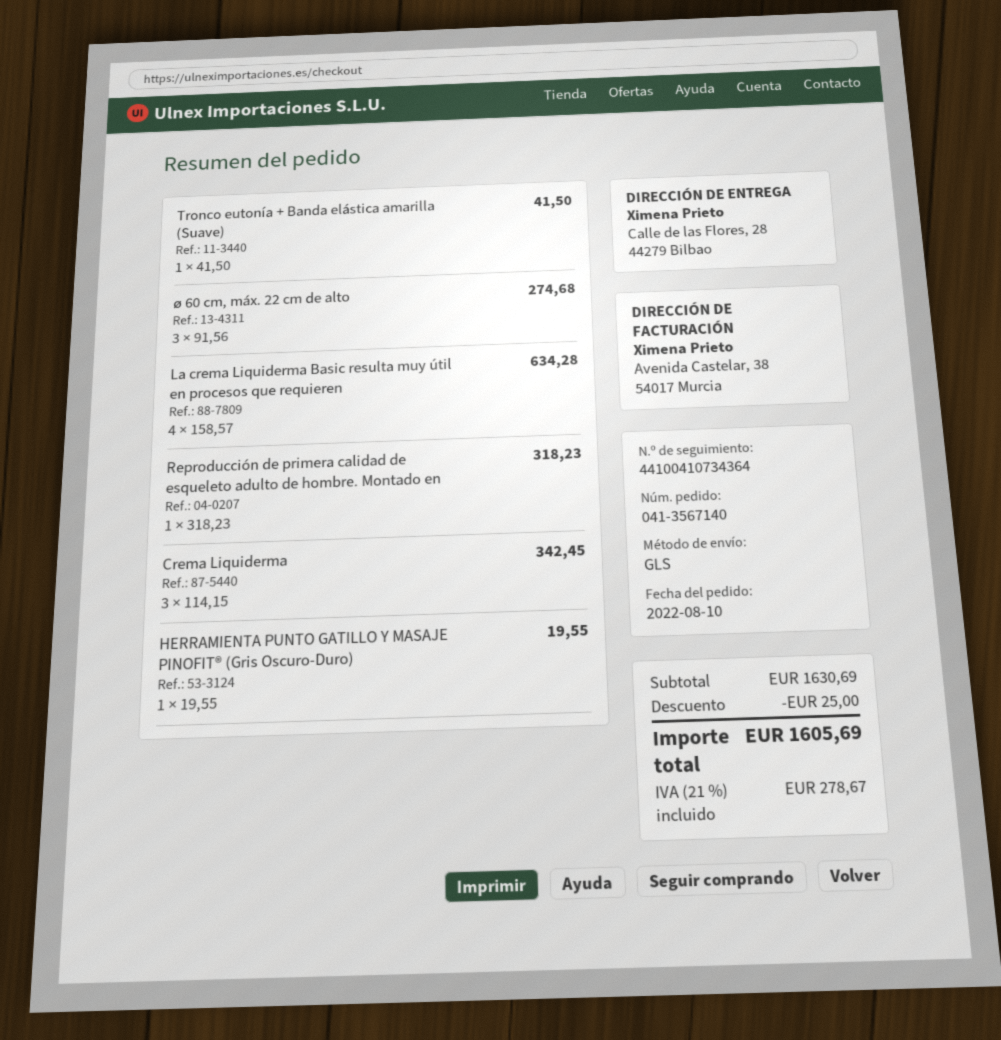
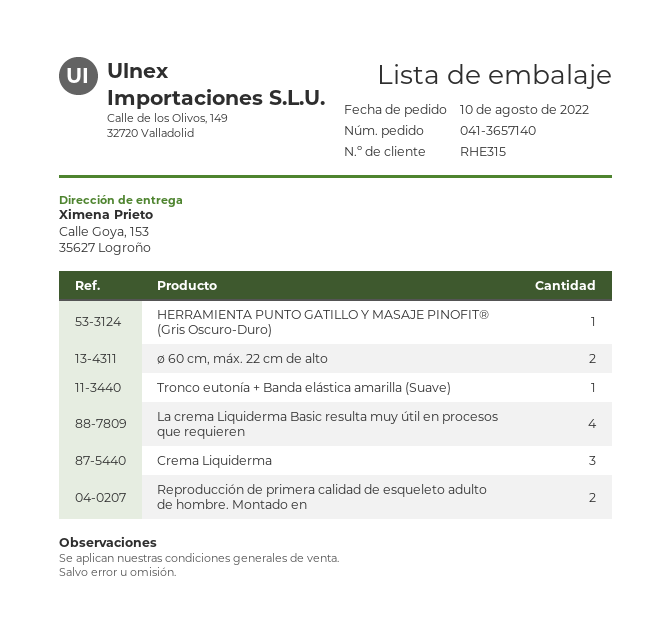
order number: 041-3567140 -> 041-3657140
ship to: Calle de las Flores, 28, 44279 Bilbao -> Calle Goya, 153, 35627 Logroño
ø 60 cm, máx. 22 cm de alto: 3 -> 2
Reproducción de primera calidad de esqueleto adulto de hombre. Montado en: 1 -> 2

